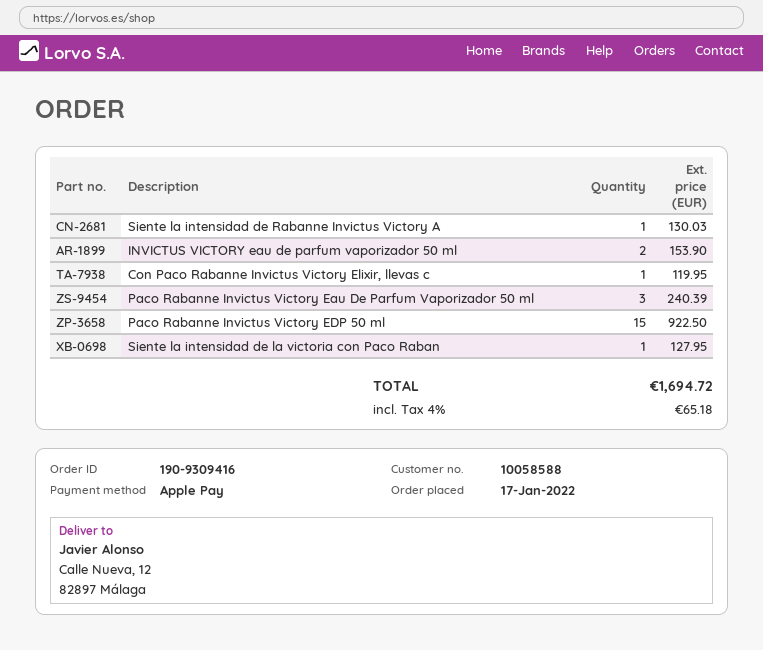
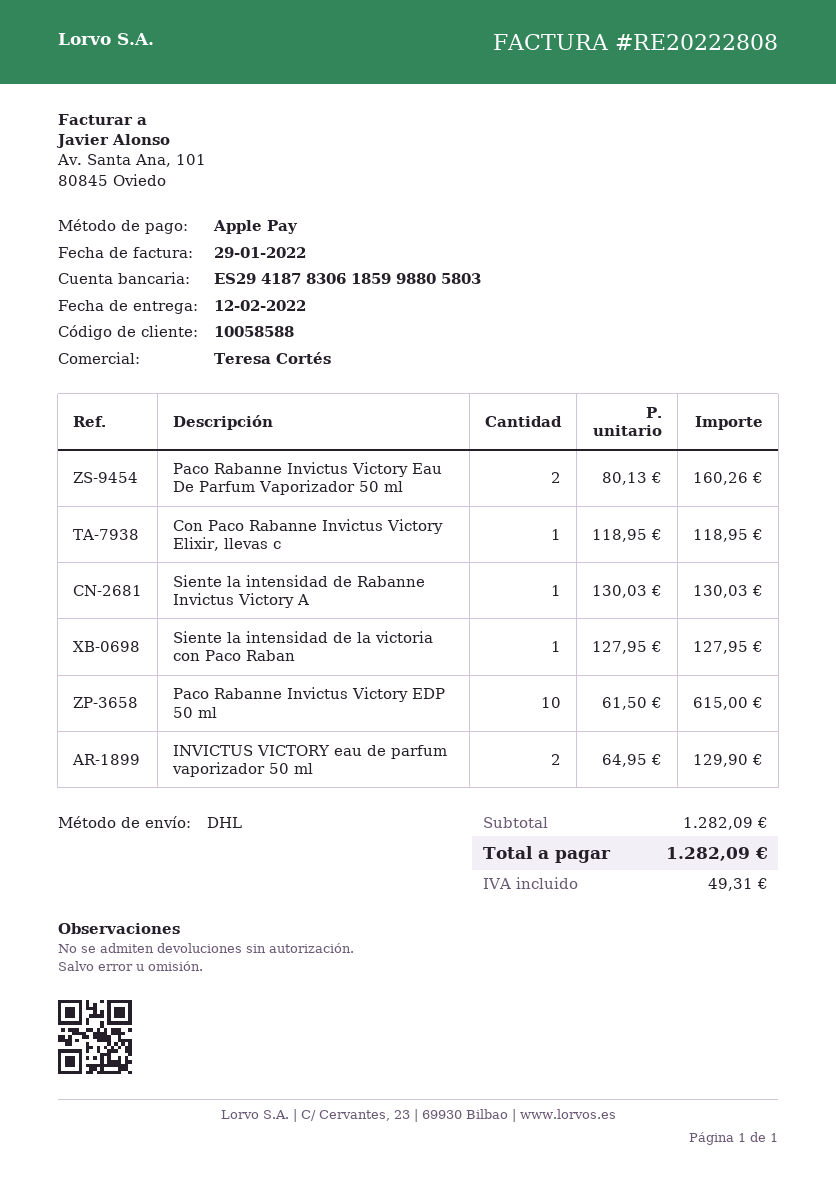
INVICTUS VICTORY eau de parfum vaporizador 50 ml: 2 for 153.90 -> 2 for 129.90
Con Paco Rabanne Invictus Victory Elixir, llevas c: 1 for 119.95 -> 1 for 118.95
Paco Rabanne Invictus Victory Eau De Parfum Vaporizador 50 ml: 3 for 240.39 -> 2 for 160.26
Paco Rabanne Invictus Victory EDP 50 ml: 15 for 922.50 -> 10 for 615.00
tax: 65.18 -> 49.31
total: 1694.72 -> 1282.09

